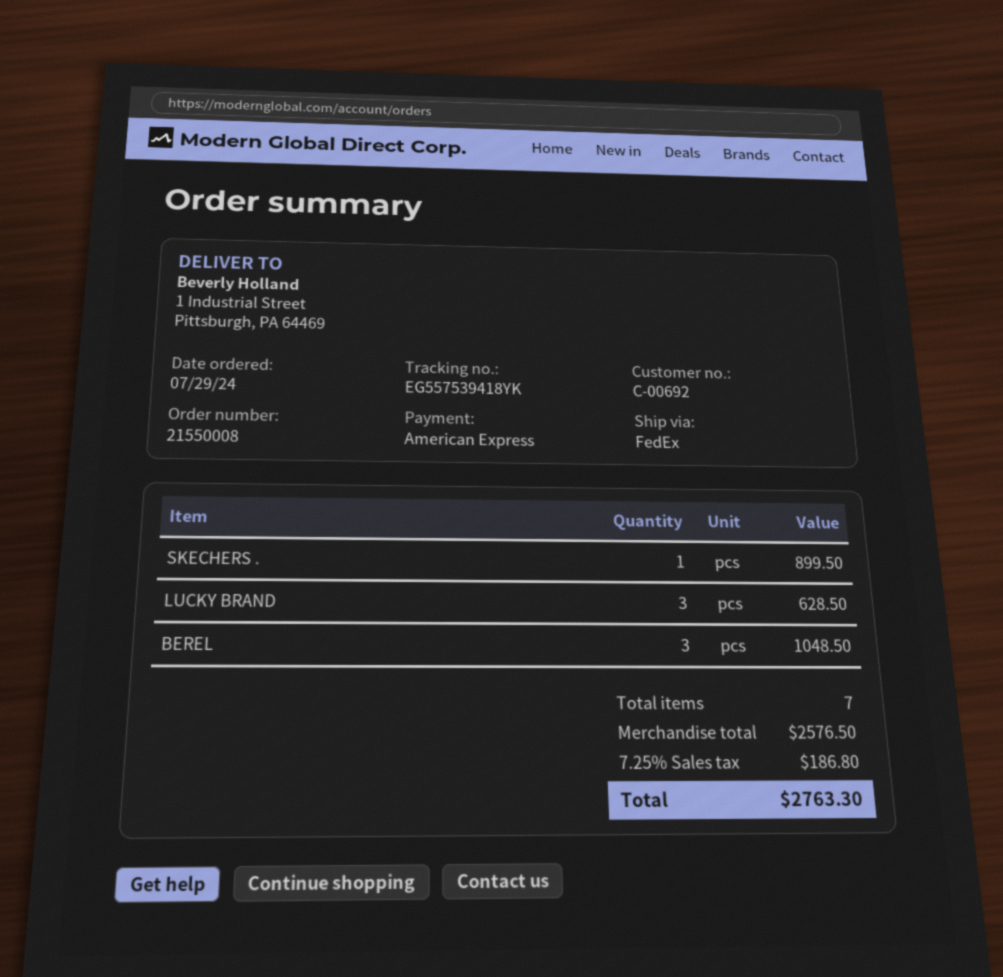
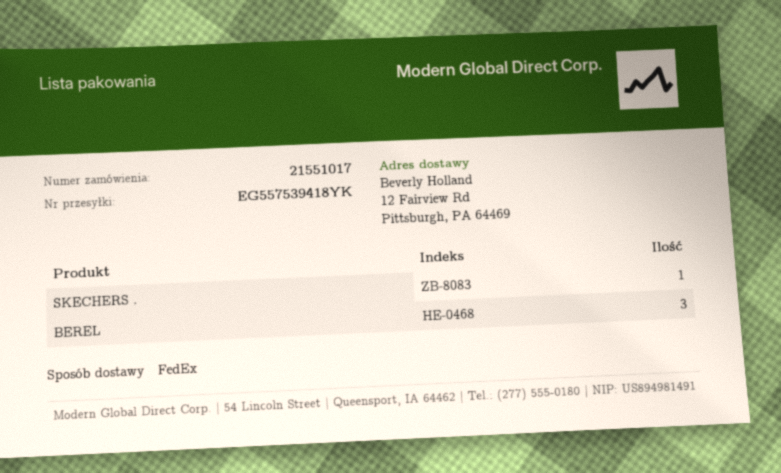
order number: 21550008 -> 21551017
ship to: 1 Industrial Street, Pittsburgh, PA 64469 -> 12 Fairview Rd, Pittsburgh, PA 64469
LUCKY BRAND: 3 -> none

